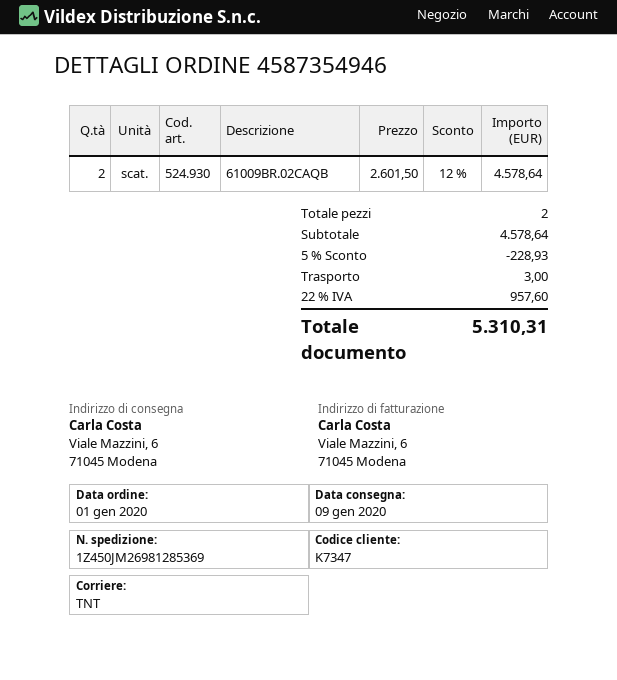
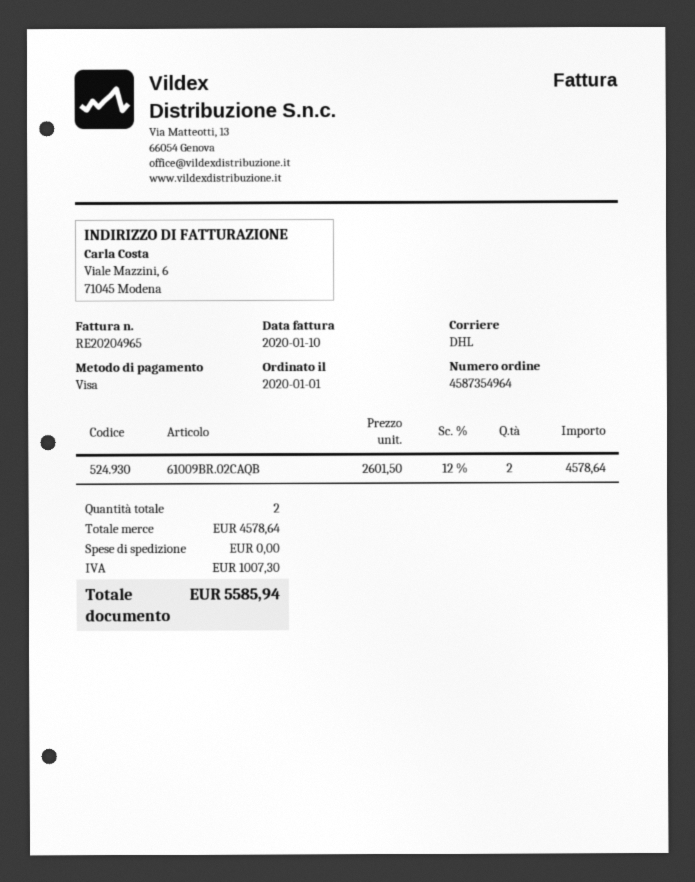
order number: 4587354946 -> 4587354964
shipping method: TNT -> DHL
discount: 5% = 228.93 -> none
shipping: 3.00 -> 0.00
tax: 957.60 -> 1007.30
total: 5310.31 -> 5585.94

